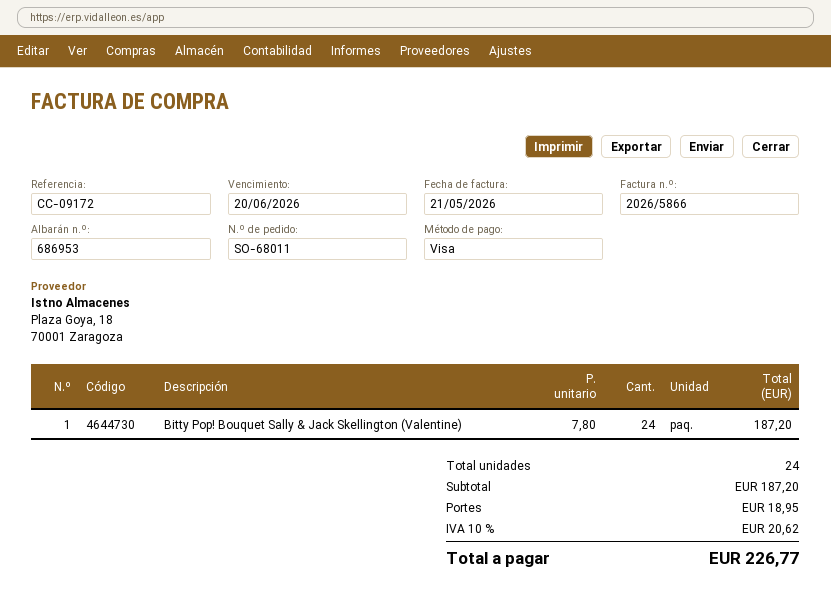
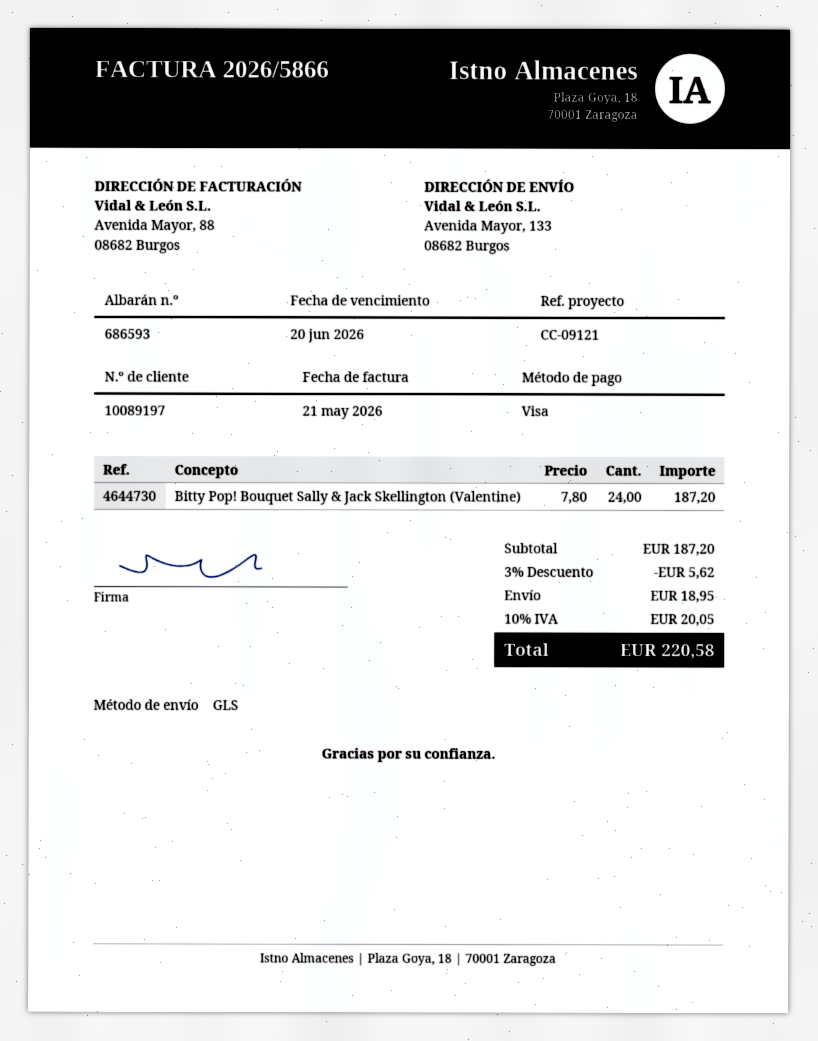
delivery note number: 686953 -> 686593
reference: CC-09172 -> CC-09121
discount: none -> 3% = 5.62
tax: 10% = 20.62 -> 10% = 20.05
total: 226.77 -> 220.58

